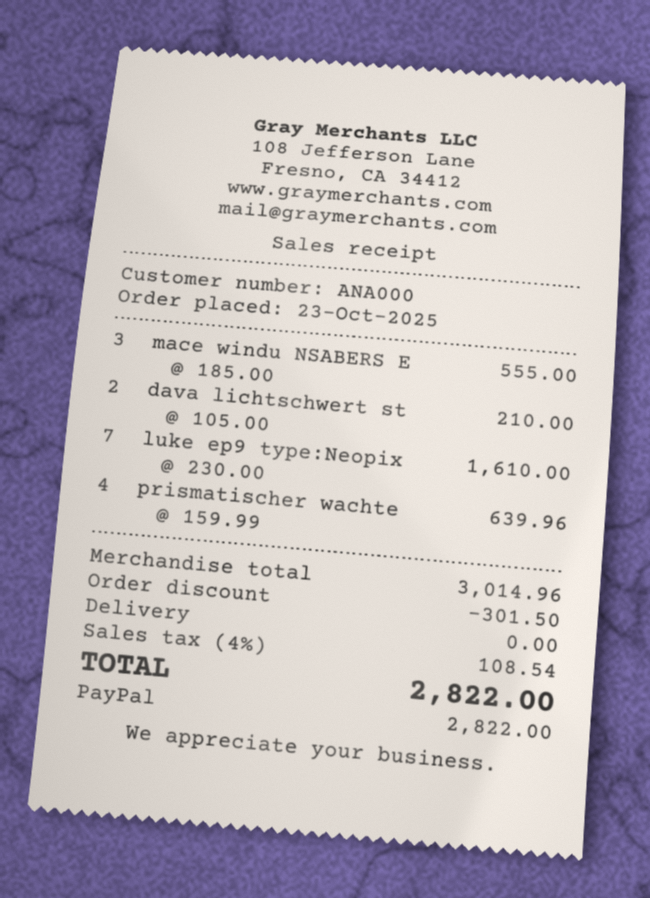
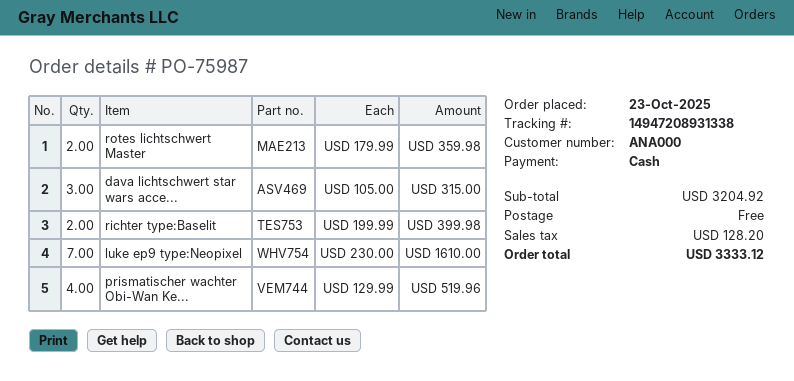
payment method: PayPal -> cash
mace windu NSABERS E: 3 x 185.00 = 555.00 -> none
dava lichtschwert st: 2 x 105.00 = 210.00 -> 3 x 105.00 = 315.00
prismatischer wachte: 4 x 159.99 = 639.96 -> 4 x 129.99 = 519.96
rotes lichtschwert Master: none -> 2 x 179.99 = 359.98
richter type:Baselit: none -> 2 x 199.99 = 399.98
subtotal: 3014.96 -> 3204.92
discount: 301.50 -> none
tax: 108.54 -> 128.20
total: 2822.00 -> 3333.12

